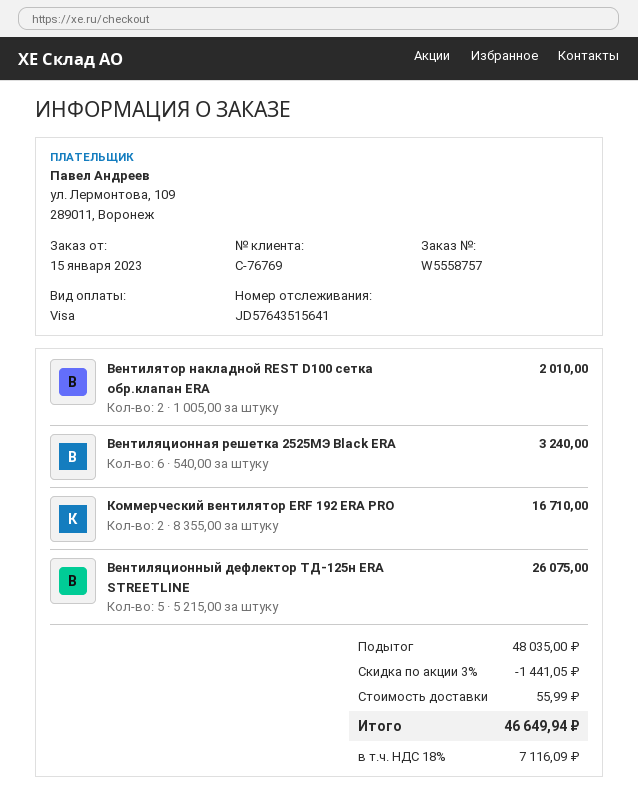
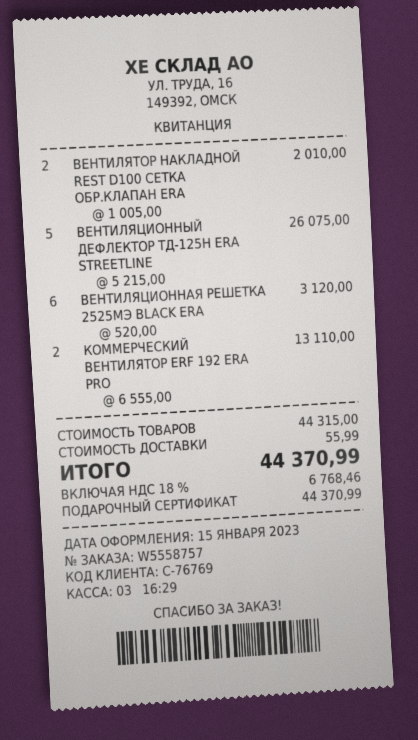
payment method: Visa -> gift card
Вентиляционная решетка 2525МЭ Black ERA: 6 x 540.00 = 3240.00 -> 6 x 520.00 = 3120.00
Коммерческий вентилятор ERF 192 ERA PRO: 2 x 8355.00 = 16710.00 -> 2 x 6555.00 = 13110.00
subtotal: 48035.00 -> 44315.00
discount: 3% = 1441.05 -> none
tax: 18% = 7116.09 -> 18% = 6768.46
total: 46649.94 -> 44370.99

